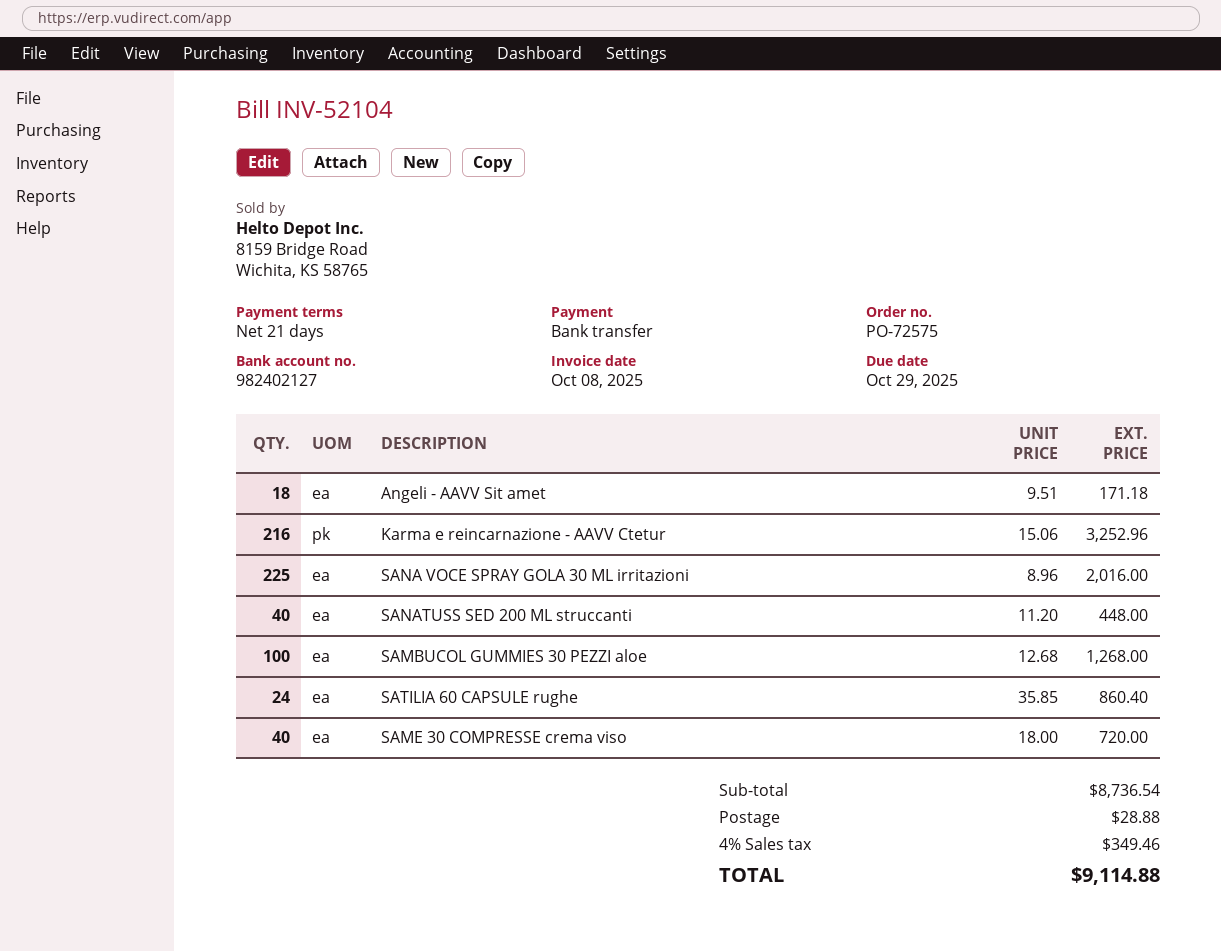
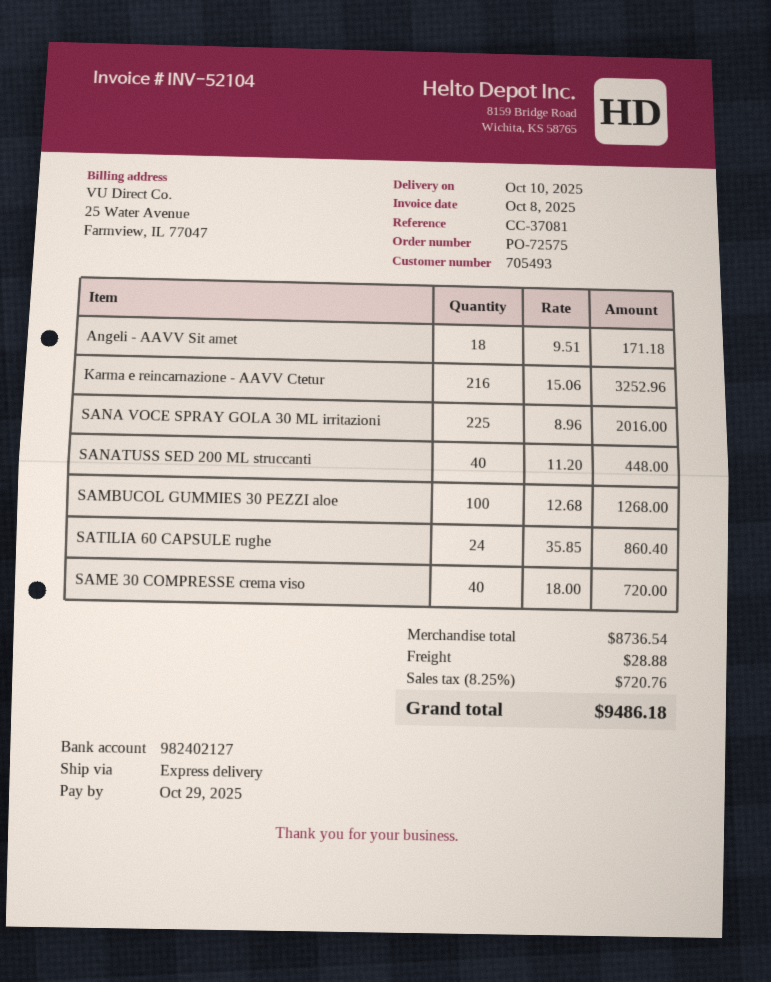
tax: 4% = 349.46 -> 8.25% = 720.76
total: 9114.88 -> 9486.18

